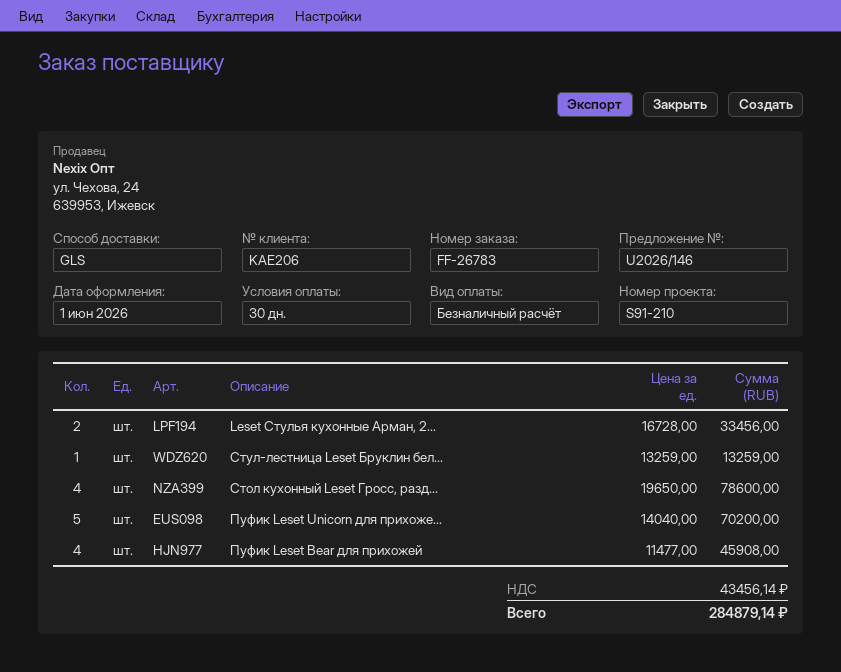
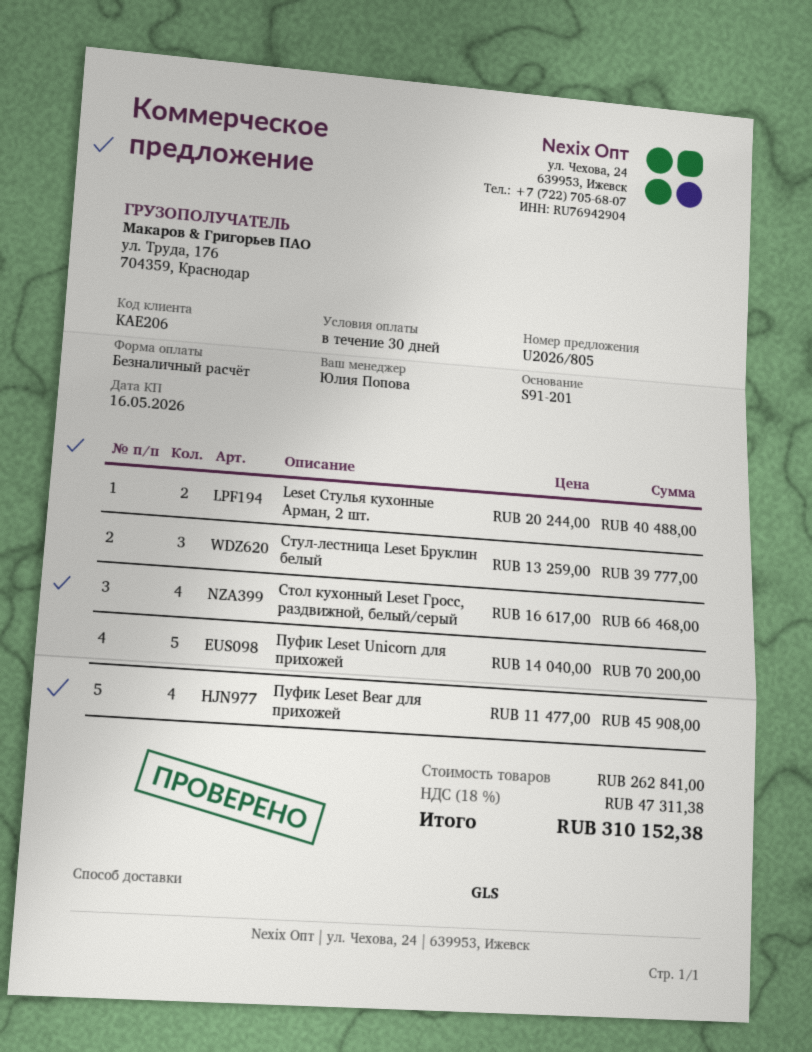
quote number: U2026/146 -> U2026/805
reference: S91-210 -> S91-201
Leset Стулья кухонные Арман, 2...: 2 x 16728.00 = 33456.00 -> 2 x 20244.00 = 40488.00
Стул-лестница Leset Бруклин бел...: 1 x 13259.00 = 13259.00 -> 3 x 13259.00 = 39777.00
Стол кухонный Leset Гросс, разд...: 4 x 19650.00 = 78600.00 -> 4 x 16617.00 = 66468.00
tax: 43456.14 -> 47311.38
total: 284879.14 -> 310152.38

